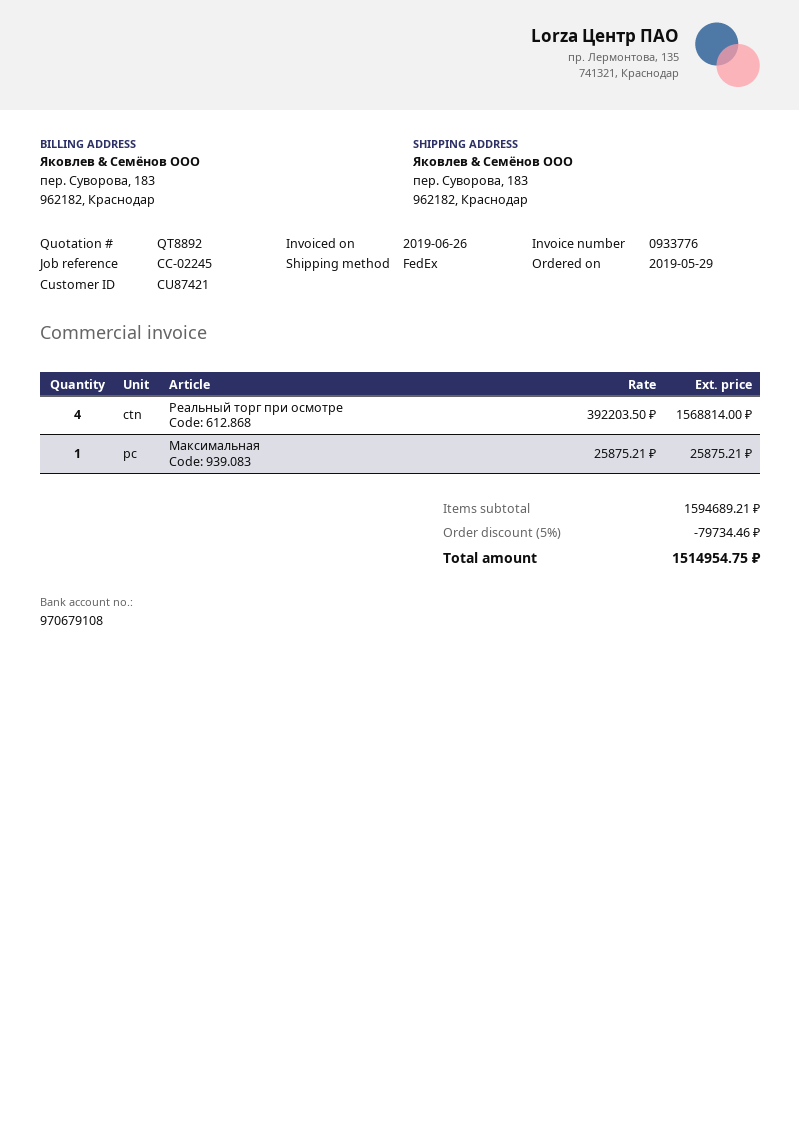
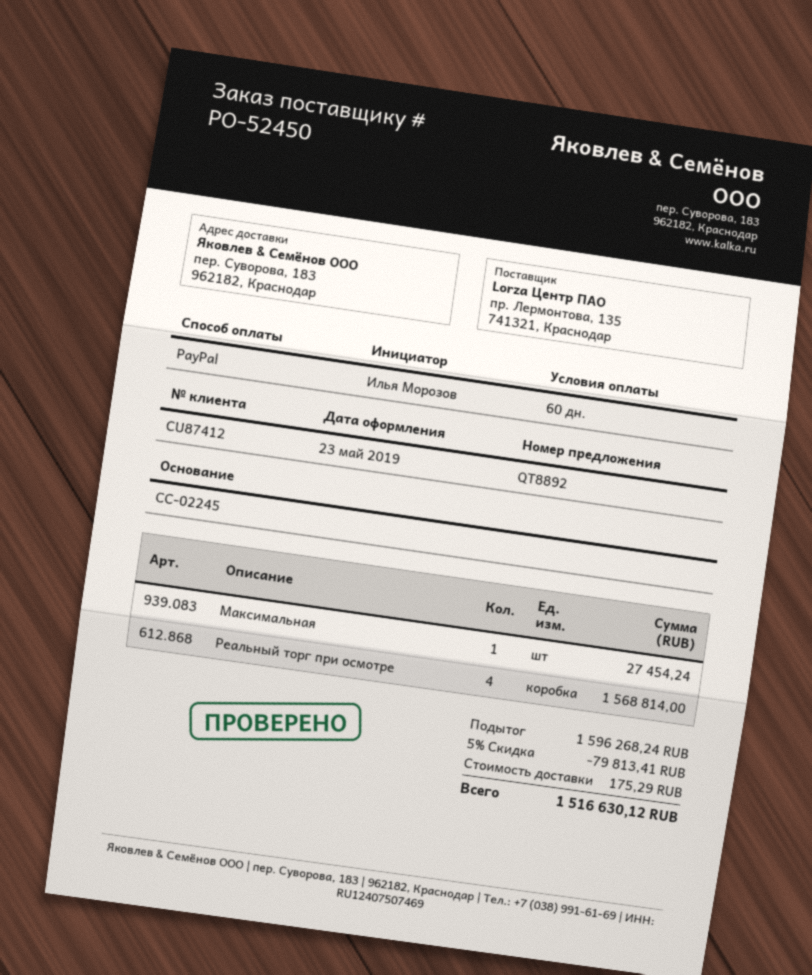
order date: 2019-05-29 -> 2019-05-23
customer number: CU87421 -> CU87412
Максимальная: 1 for 25875.21 -> 1 for 27454.24
subtotal: 1594689.21 -> 1596268.24
discount: 5% = 79734.46 -> 5% = 79813.41
shipping: none -> 175.29
total: 1514954.75 -> 1516630.12

